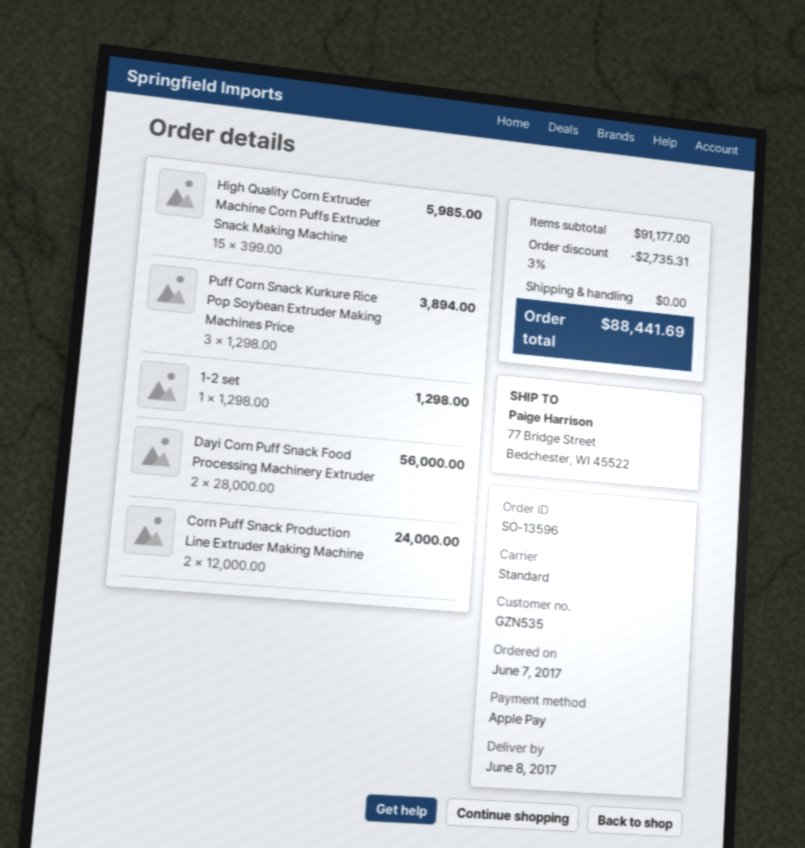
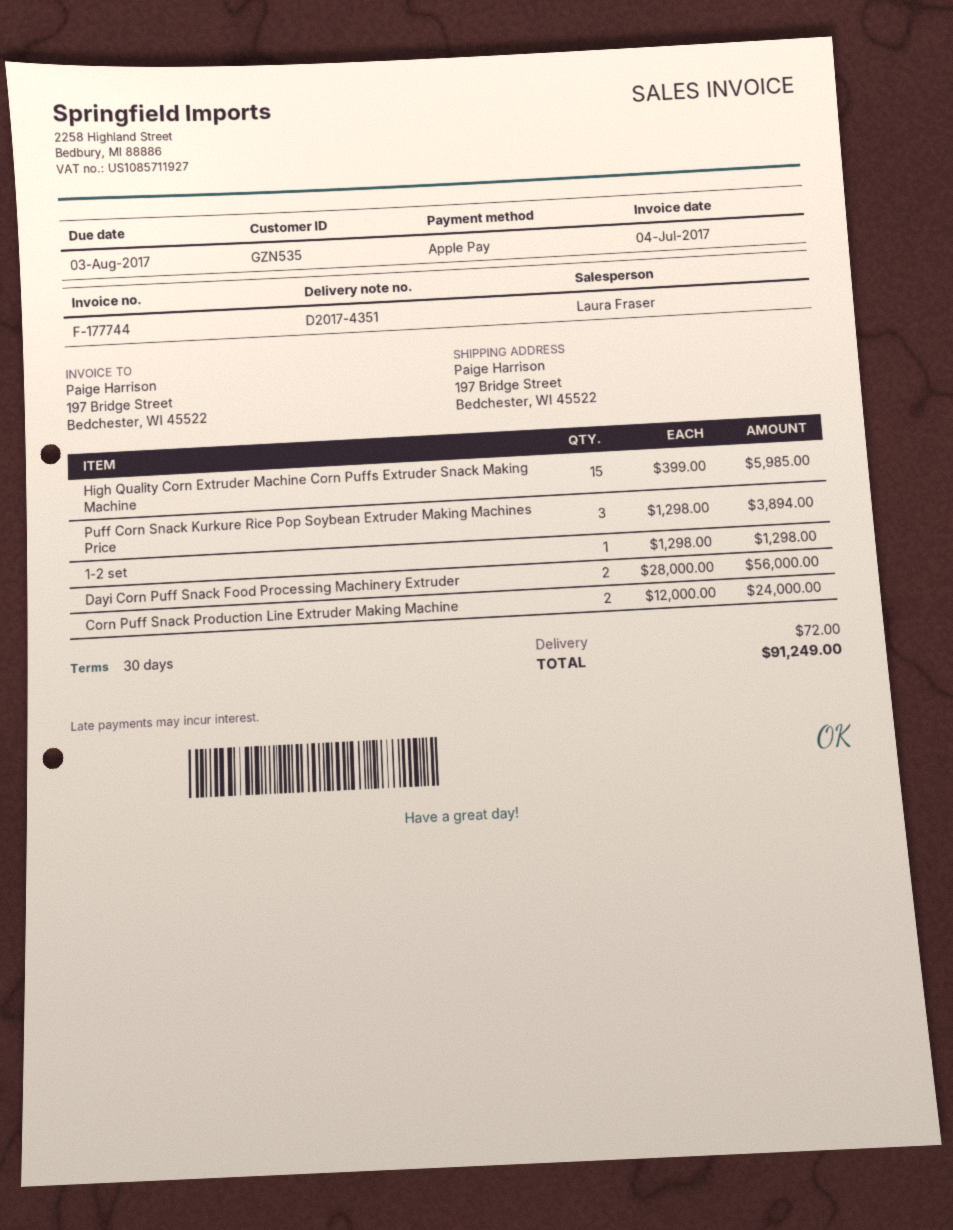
ship to: 77 Bridge Street, Bedchester, WI 45522 -> 197 Bridge Street, Bedchester, WI 45522
discount: 3% = 2735.31 -> none
shipping: 0.00 -> 72.00
total: 88441.69 -> 91249.00

